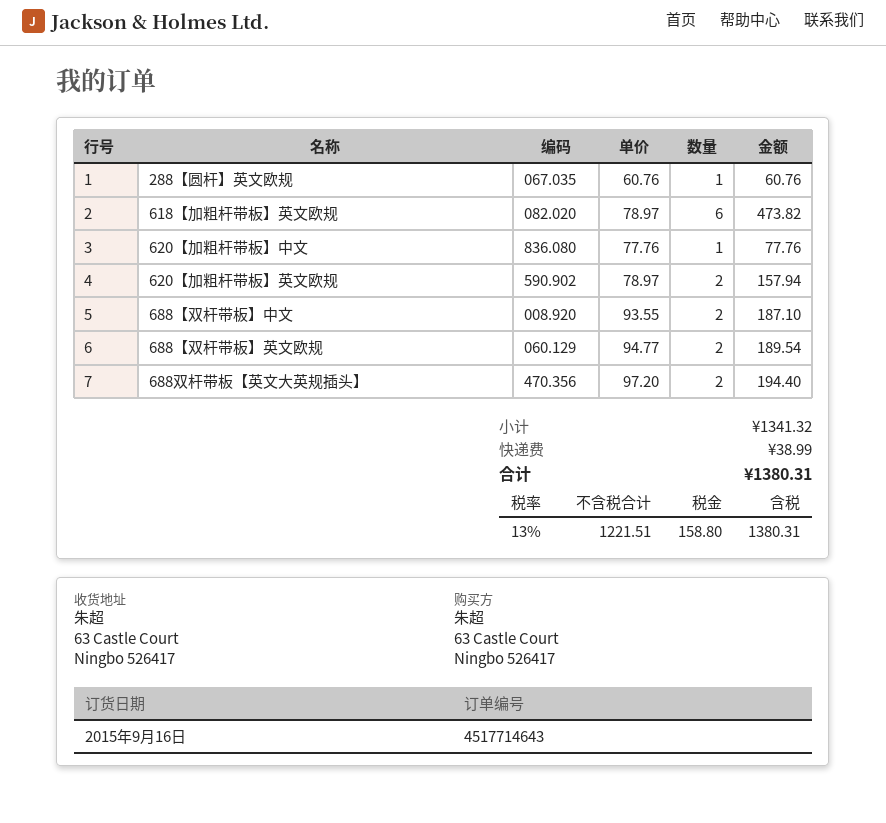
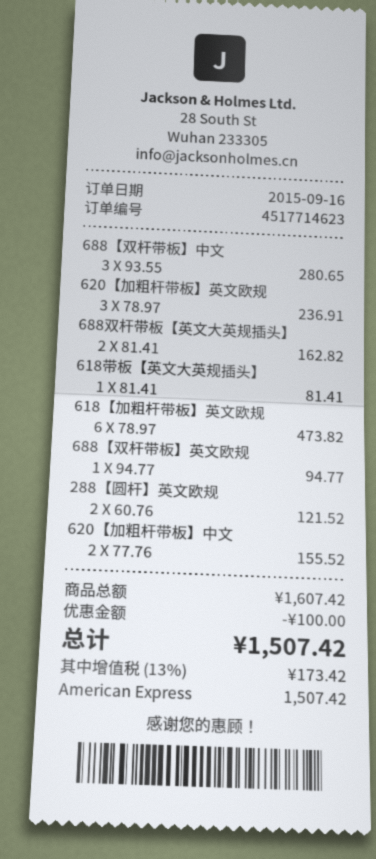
order number: 4517714643 -> 4517714623
288【圆杆】英文欧规: 1 x 60.76 = 60.76 -> 2 x 60.76 = 121.52
620【加粗杆带板】中文: 1 x 77.76 = 77.76 -> 2 x 77.76 = 155.52
620【加粗杆带板】英文欧规: 2 x 78.97 = 157.94 -> 3 x 78.97 = 236.91
688【双杆带板】中文: 2 x 93.55 = 187.10 -> 3 x 93.55 = 280.65
688【双杆带板】英文欧规: 2 x 94.77 = 189.54 -> 1 x 94.77 = 94.77
688双杆带板【英文大英规插头】: 2 x 97.20 = 194.40 -> 2 x 81.41 = 162.82
618带板【英文大英规插头】: none -> 1 x 81.41 = 81.41
subtotal: 1341.32 -> 1607.42
discount: none -> 100.00
shipping: 38.99 -> none
tax: 13% = 158.80 -> 13% = 173.42
total: 1380.31 -> 1507.42

